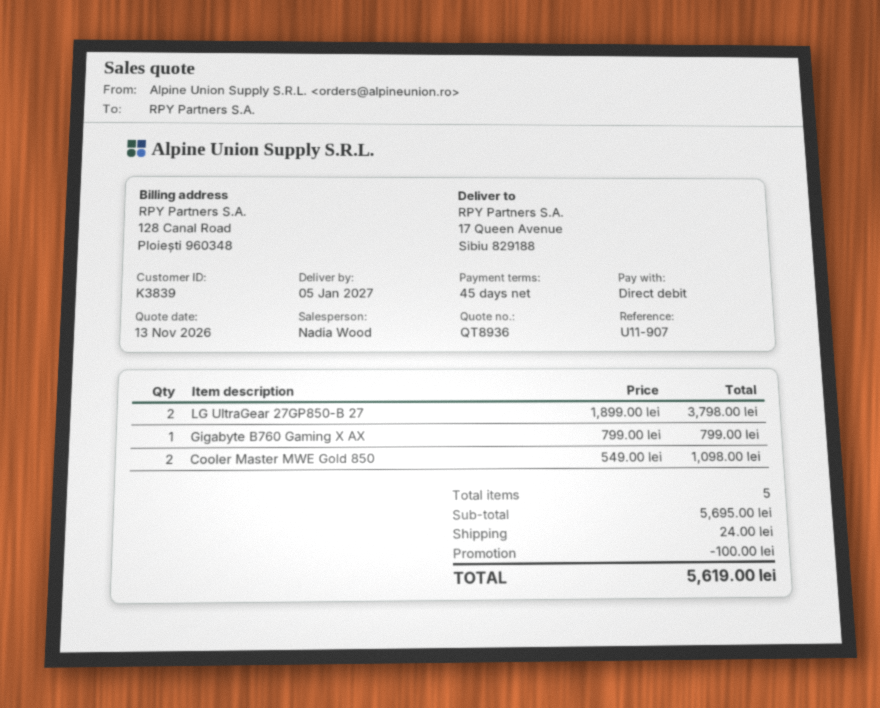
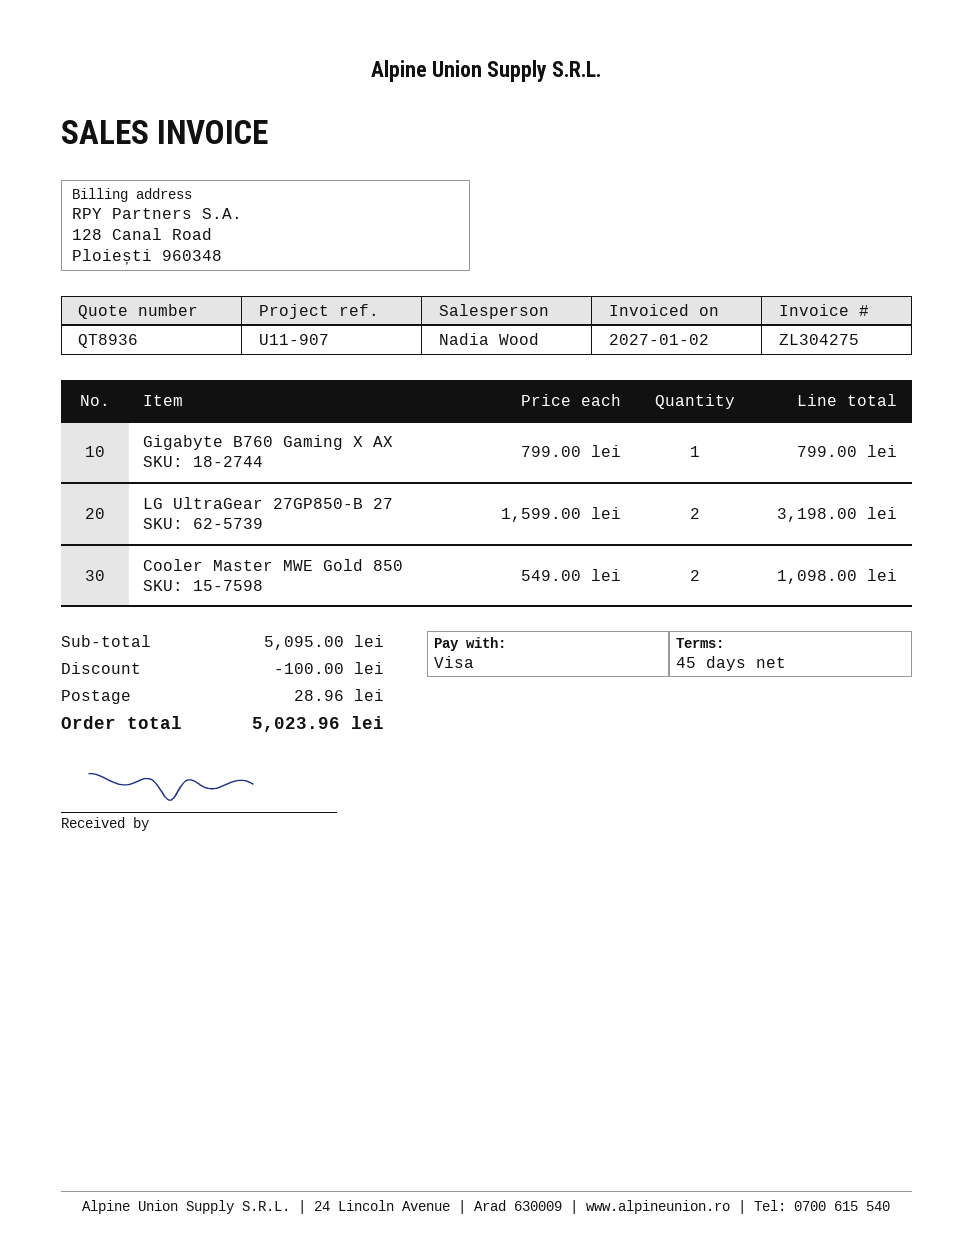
payment method: direct debit -> Visa
LG UltraGear 27GP850-B 27: 2 x 1899.00 = 3798.00 -> 2 x 1599.00 = 3198.00
subtotal: 5695.00 -> 5095.00
shipping: 24.00 -> 28.96
total: 5619.00 -> 5023.96

